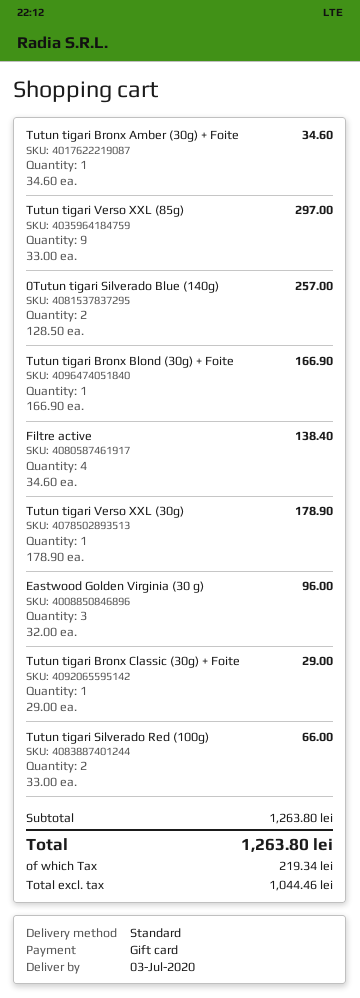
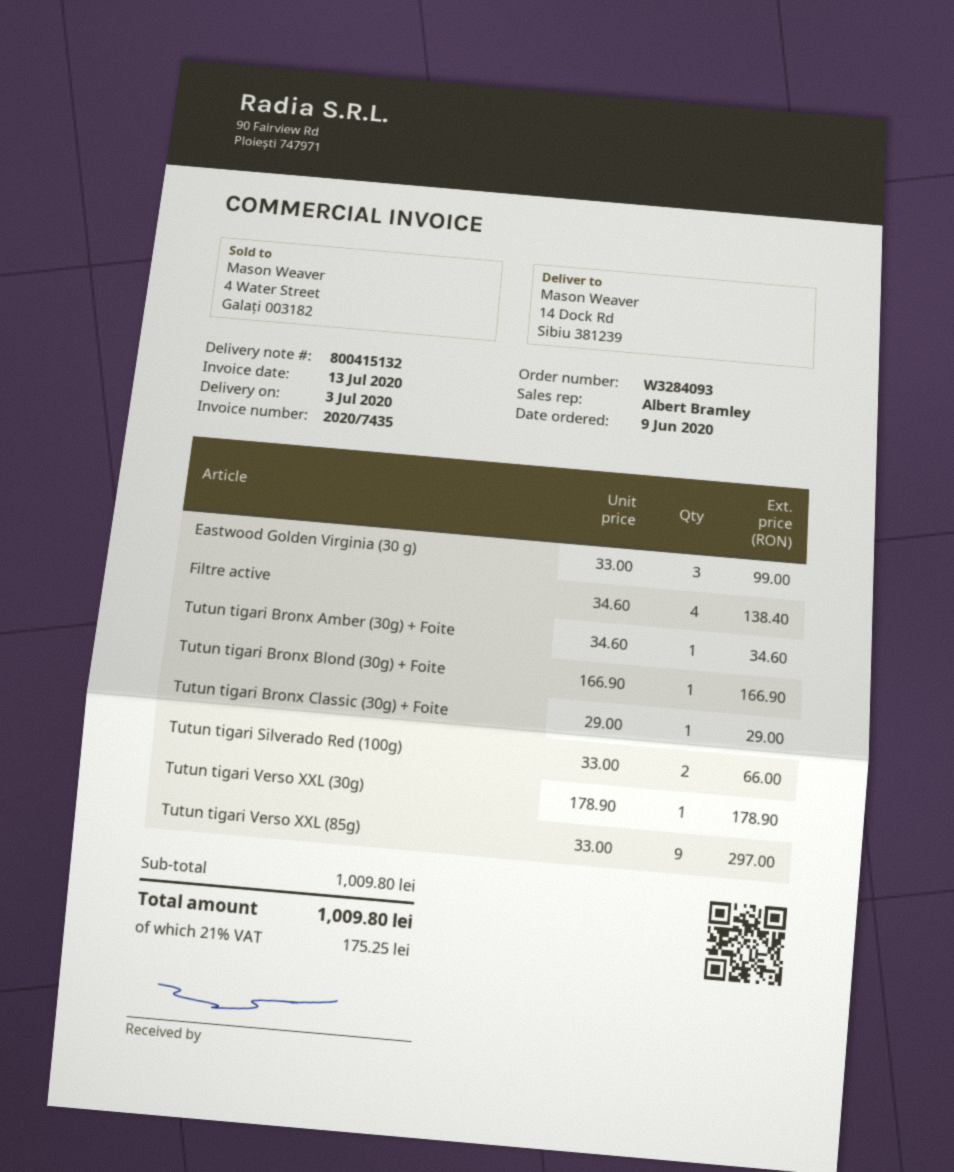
0Tutun tigari Silverado Blue (140g): 2 x 128.50 = 257.00 -> none
Eastwood Golden Virginia (30 g): 3 x 32.00 = 96.00 -> 3 x 33.00 = 99.00
subtotal: 1263.80 -> 1009.80
tax: 219.34 -> 175.25
total: 1263.80 -> 1009.80

